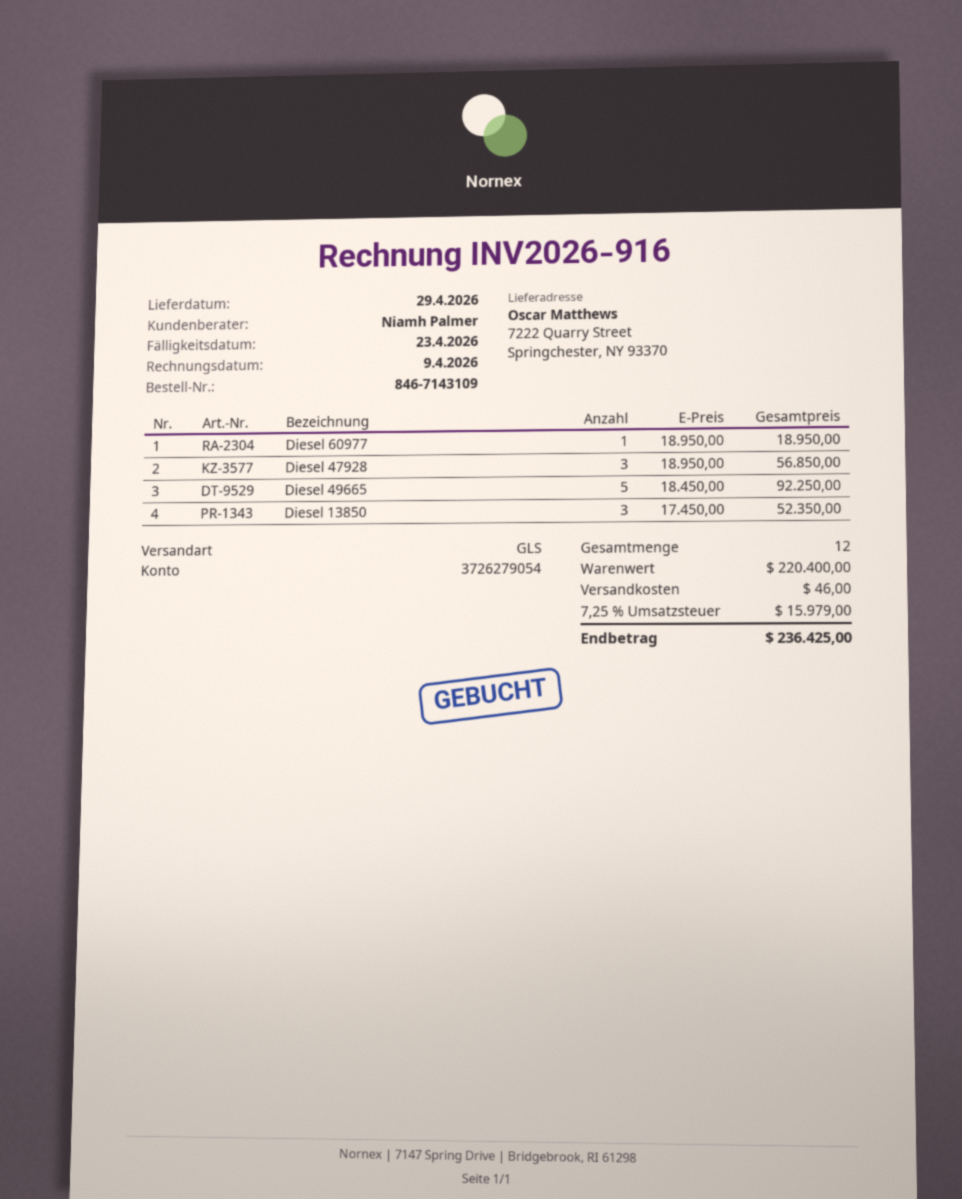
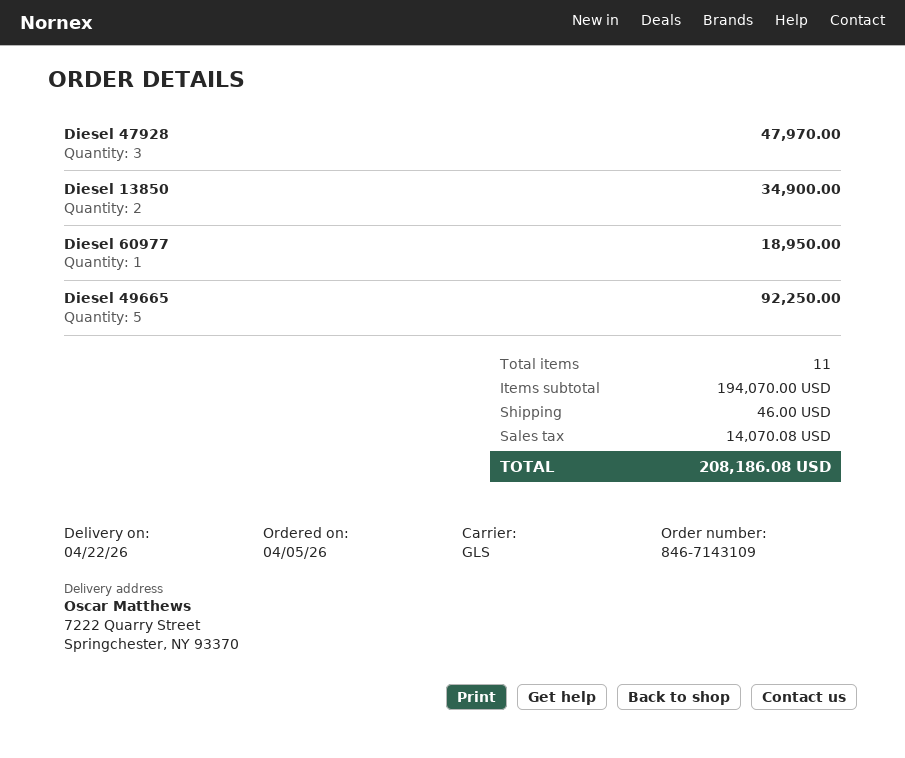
delivery date: 2026-04-29 -> 2026-04-22
Diesel 47928: 3 for 56850.00 -> 3 for 47970.00
Diesel 13850: 3 for 52350.00 -> 2 for 34900.00
total quantity: 12 -> 11
subtotal: 220400.00 -> 194070.00
tax: 15979.00 -> 14070.08
total: 236425.00 -> 208186.08

